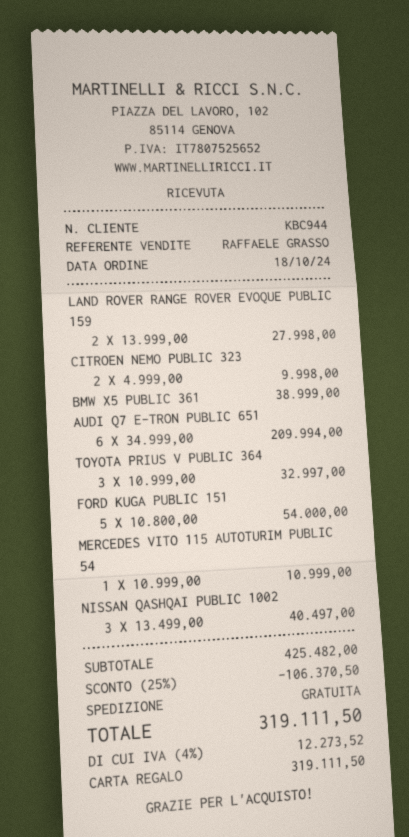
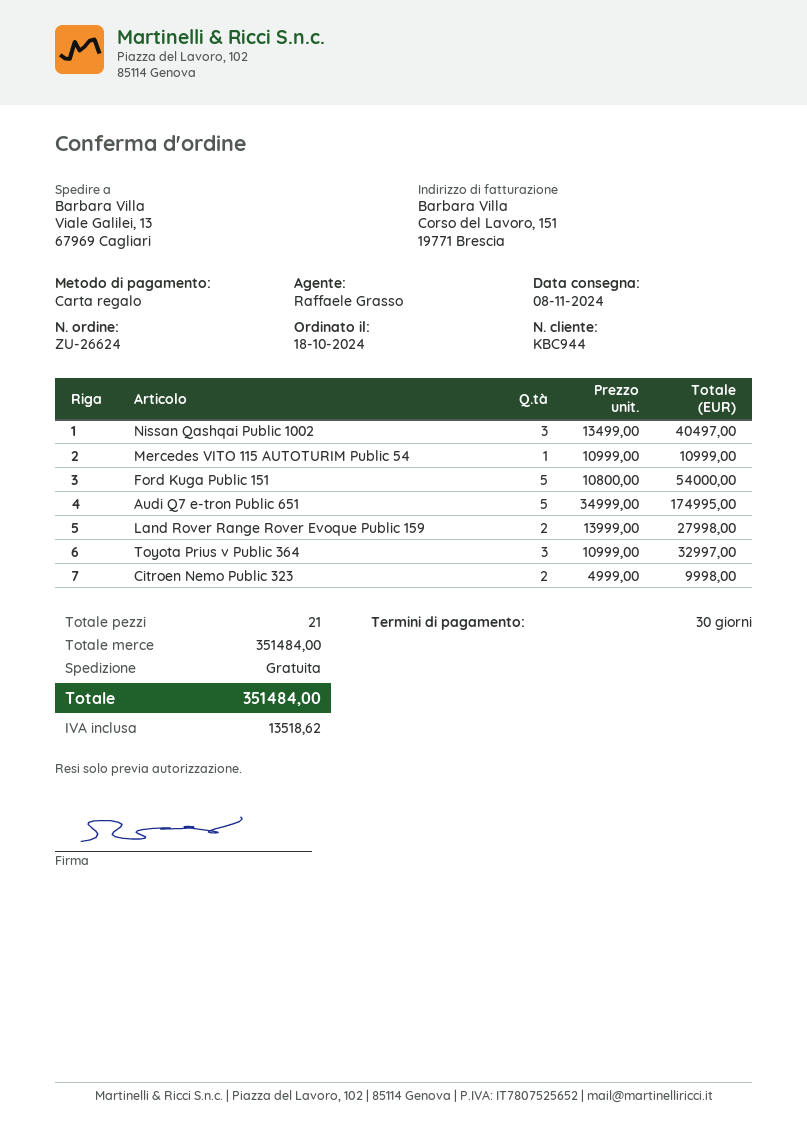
BMW X5 PUBLIC 361: 1 x 38999.00 = 38999.00 -> none
AUDI Q7 E-TRON PUBLIC 651: 6 x 34999.00 = 209994.00 -> 5 x 34999.00 = 174995.00
subtotal: 425482.00 -> 351484.00
discount: 25% = 106370.50 -> none
tax: 12273.52 -> 13518.62
total: 319111.50 -> 351484.00

